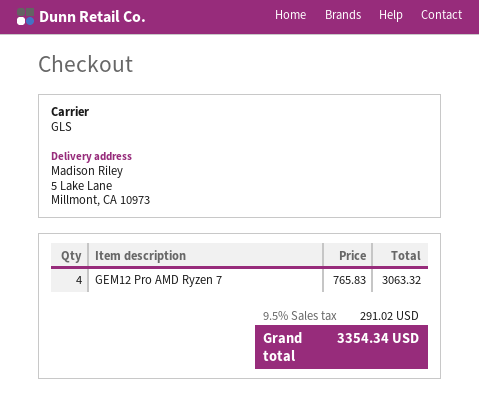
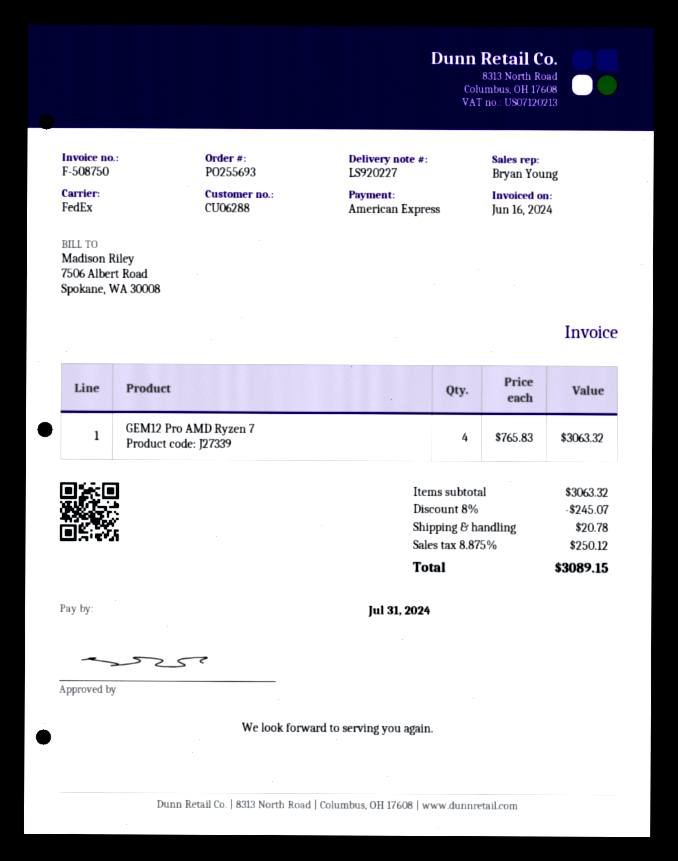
shipping method: GLS -> FedEx
discount: none -> 8% = 245.07
shipping: none -> 20.78
tax: 9.5% = 291.02 -> 8.875% = 250.12
total: 3354.34 -> 3089.15

